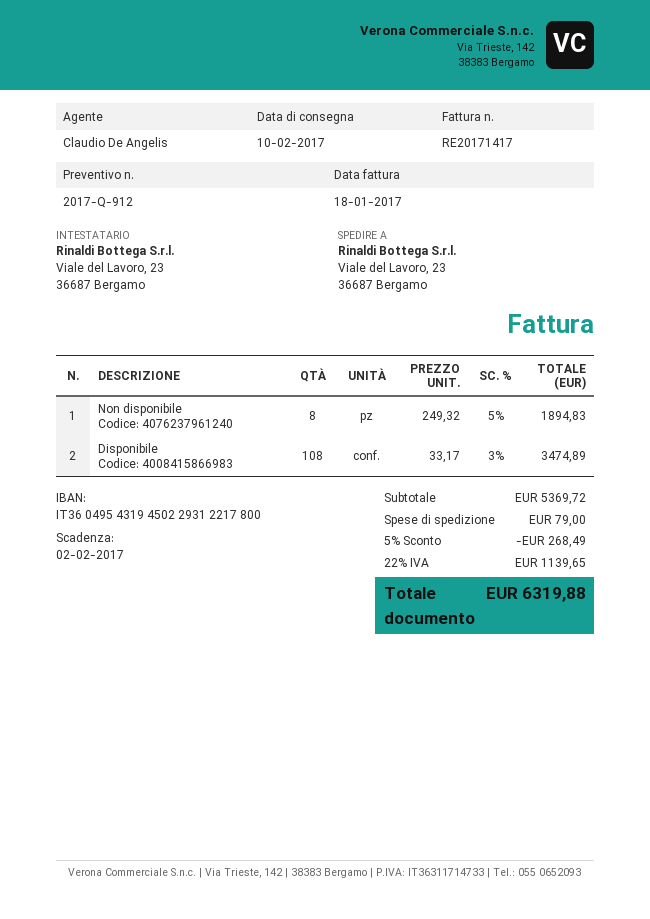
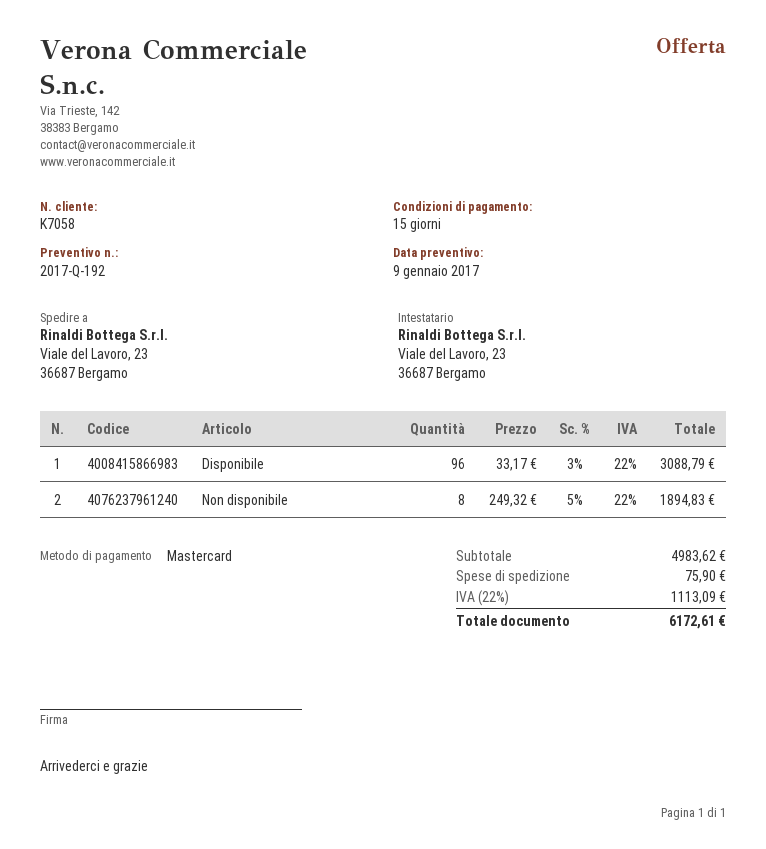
quote number: 2017-Q-912 -> 2017-Q-192
Disponibile: 108 x 33.17 - 3% = 3474.89 -> 96 x 33.17 - 3% = 3088.79
subtotal: 5369.72 -> 4983.62
discount: 5% = 268.49 -> none
shipping: 79.00 -> 75.90
tax: 22% = 1139.65 -> 22% = 1113.09
total: 6319.88 -> 6172.61

